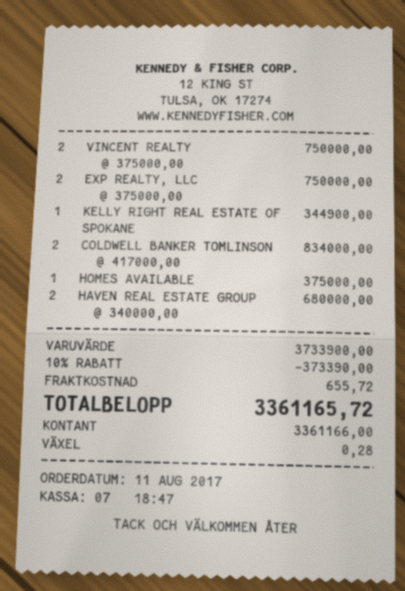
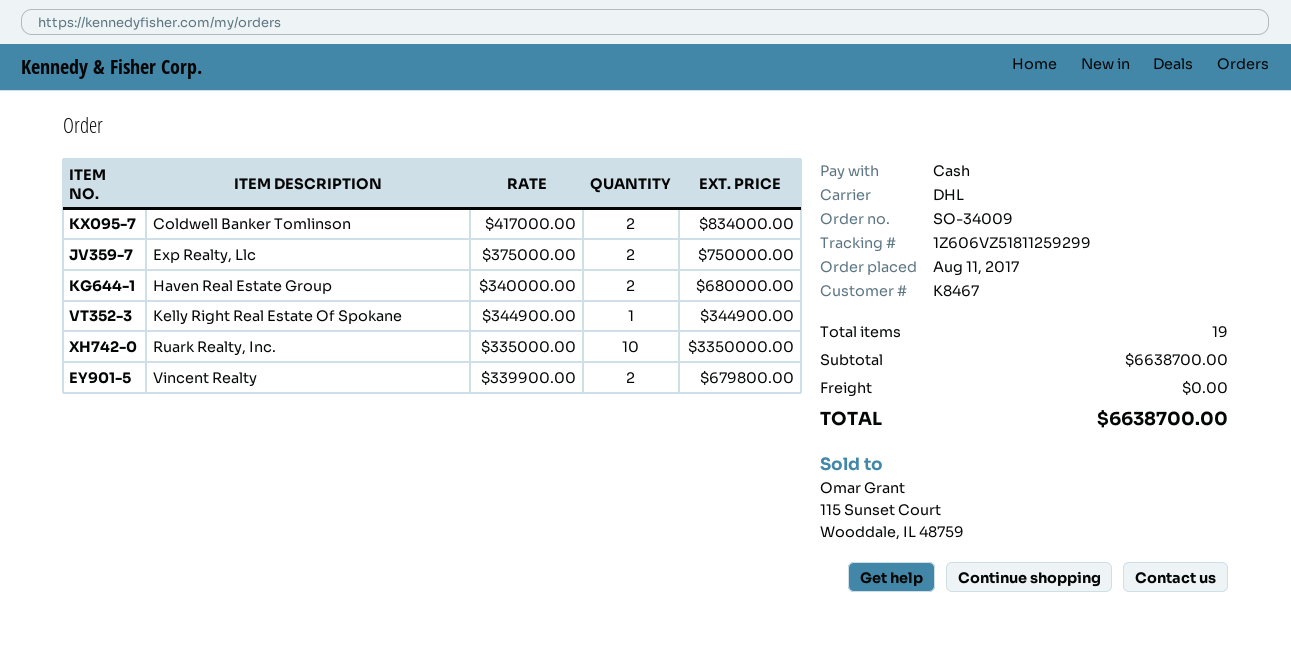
VINCENT REALTY: 2 x 375000.00 = 750000.00 -> 2 x 339900.00 = 679800.00
HOMES AVAILABLE: 1 x 375000.00 = 375000.00 -> none
Ruark Realty, Inc.: none -> 10 x 335000.00 = 3350000.00
subtotal: 3733900.00 -> 6638700.00
discount: 10% = 373390.00 -> none
shipping: 655.72 -> 0.00
total: 3361165.72 -> 6638700.00

